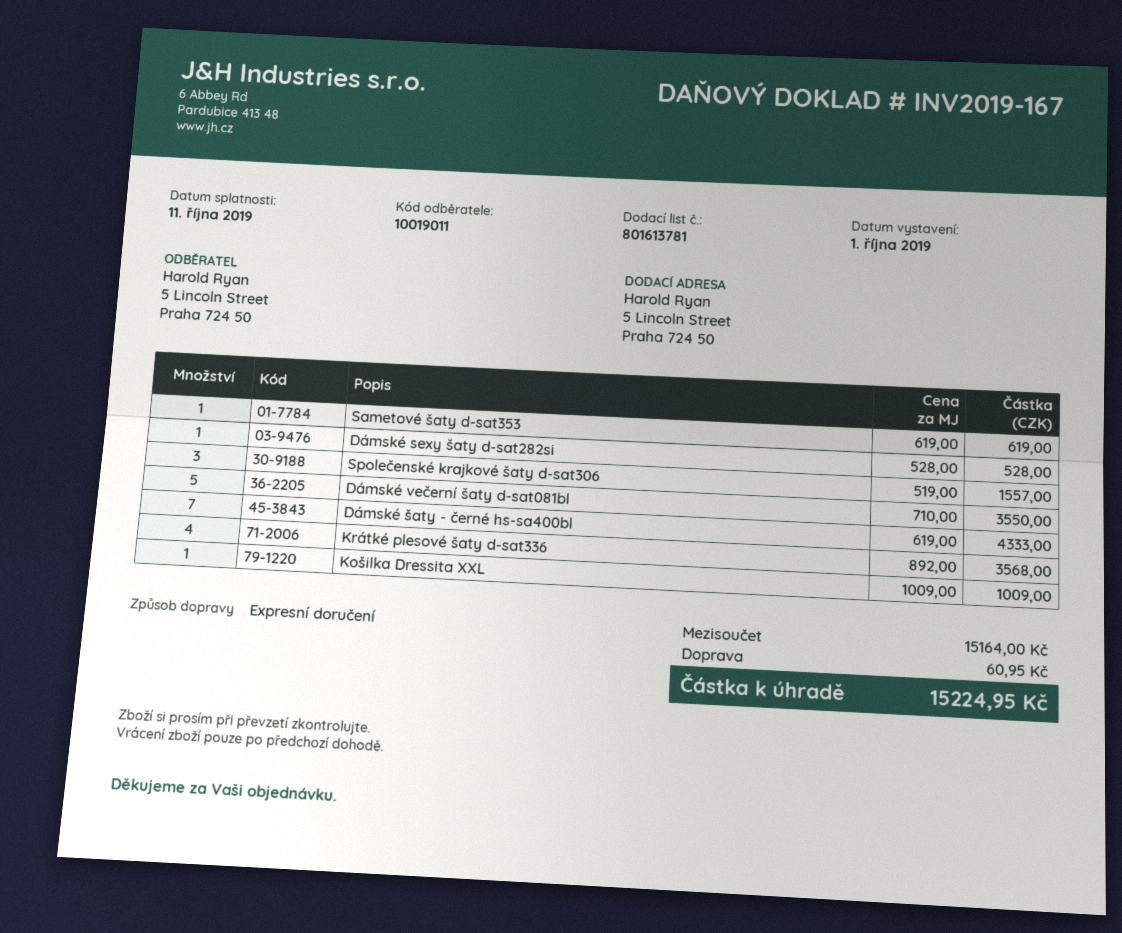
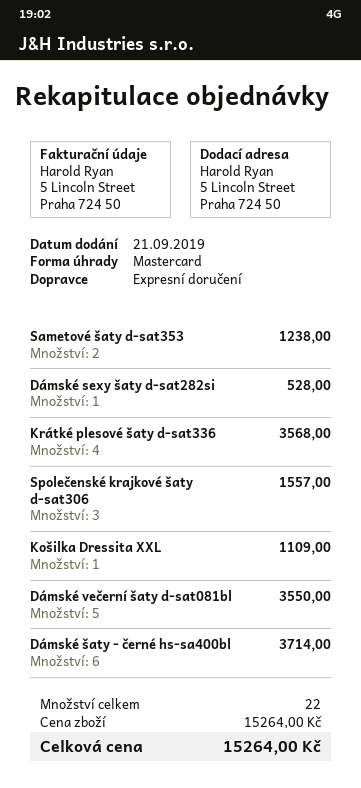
Sametové šaty d-sat353: 1 for 619.00 -> 2 for 1238.00
Dámské šaty - černé hs-sa400bl: 7 for 4333.00 -> 6 for 3714.00
Košilka Dressita XXL: 1 for 1009.00 -> 1 for 1109.00
subtotal: 15164.00 -> 15264.00
shipping: 60.95 -> none
total: 15224.95 -> 15264.00

